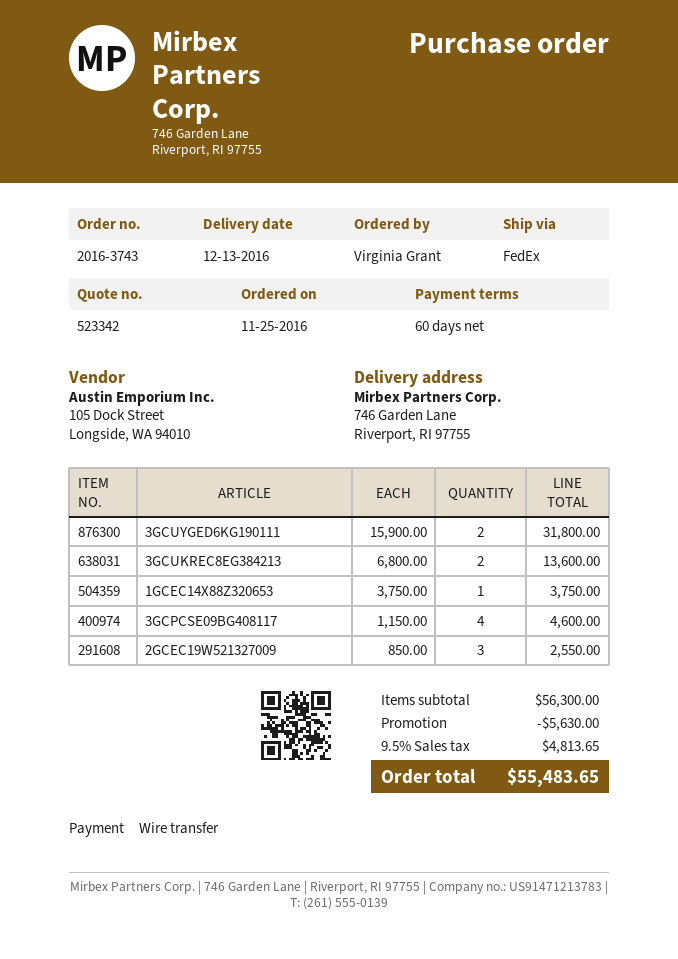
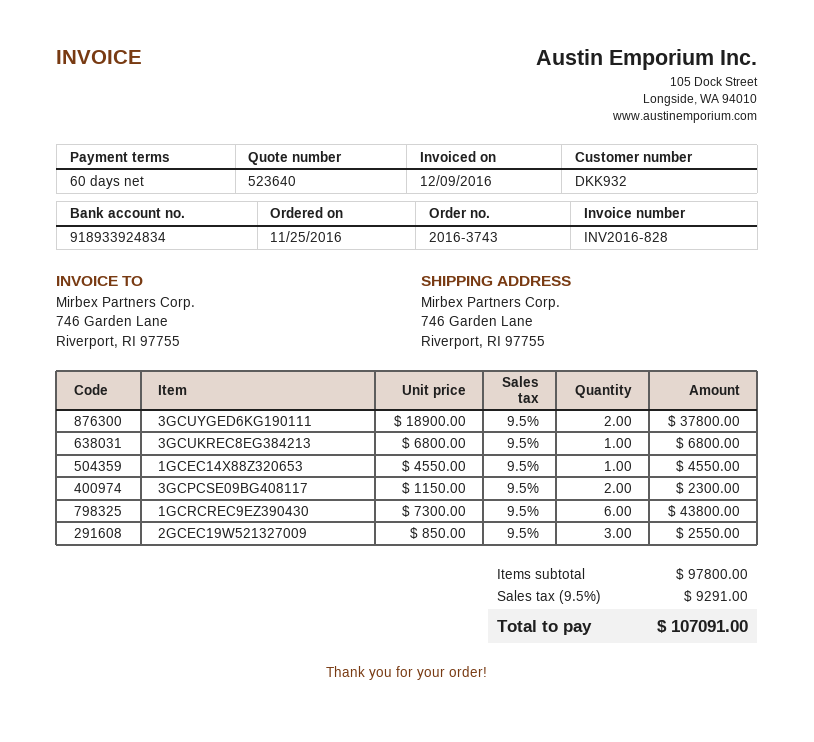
quote number: 523342 -> 523640
3GCUYGED6KG190111: 2 x 15900.00 = 31800.00 -> 2 x 18900.00 = 37800.00
3GCUKREC8EG384213: 2 x 6800.00 = 13600.00 -> 1 x 6800.00 = 6800.00
1GCEC14X88Z320653: 1 x 3750.00 = 3750.00 -> 1 x 4550.00 = 4550.00
3GCPCSE09BG408117: 4 x 1150.00 = 4600.00 -> 2 x 1150.00 = 2300.00
1GCRCREC9EZ390430: none -> 6 x 7300.00 = 43800.00
subtotal: 56300.00 -> 97800.00
discount: 5630.00 -> none
tax: 9.5% = 4813.65 -> 9.5% = 9291.00
total: 55483.65 -> 107091.00

